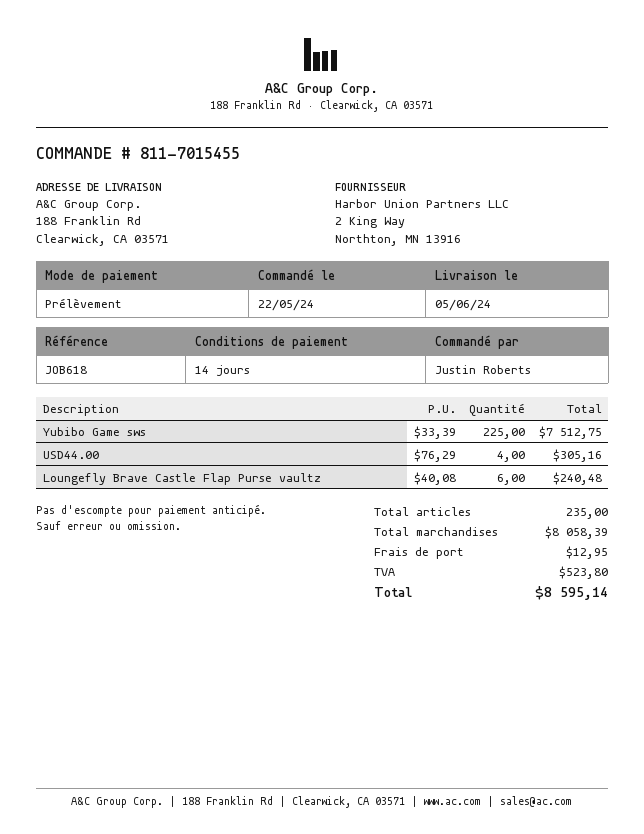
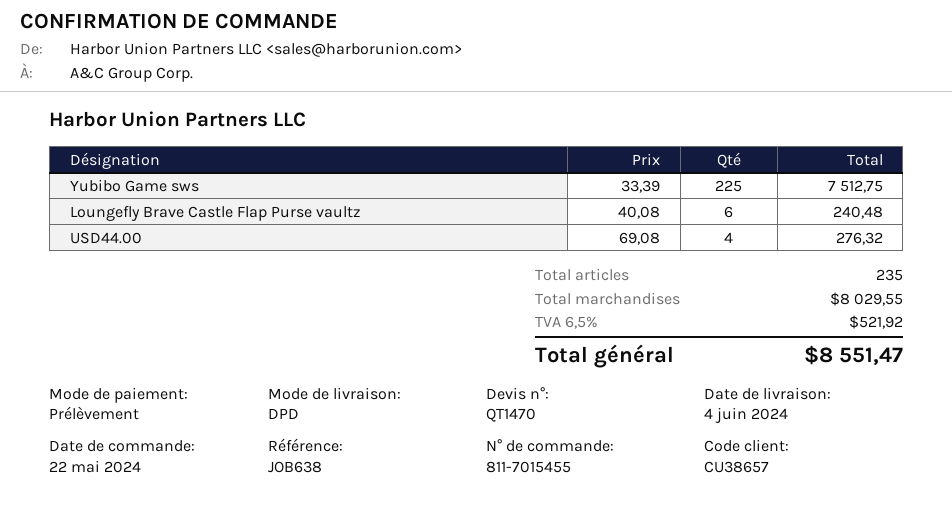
delivery date: 2024-06-05 -> 2024-06-04
reference: JOB618 -> JOB638
USD44.00: 4 x 76.29 = 305.16 -> 4 x 69.08 = 276.32
subtotal: 8058.39 -> 8029.55
shipping: 12.95 -> none
tax: 523.80 -> 521.92
total: 8595.14 -> 8551.47

